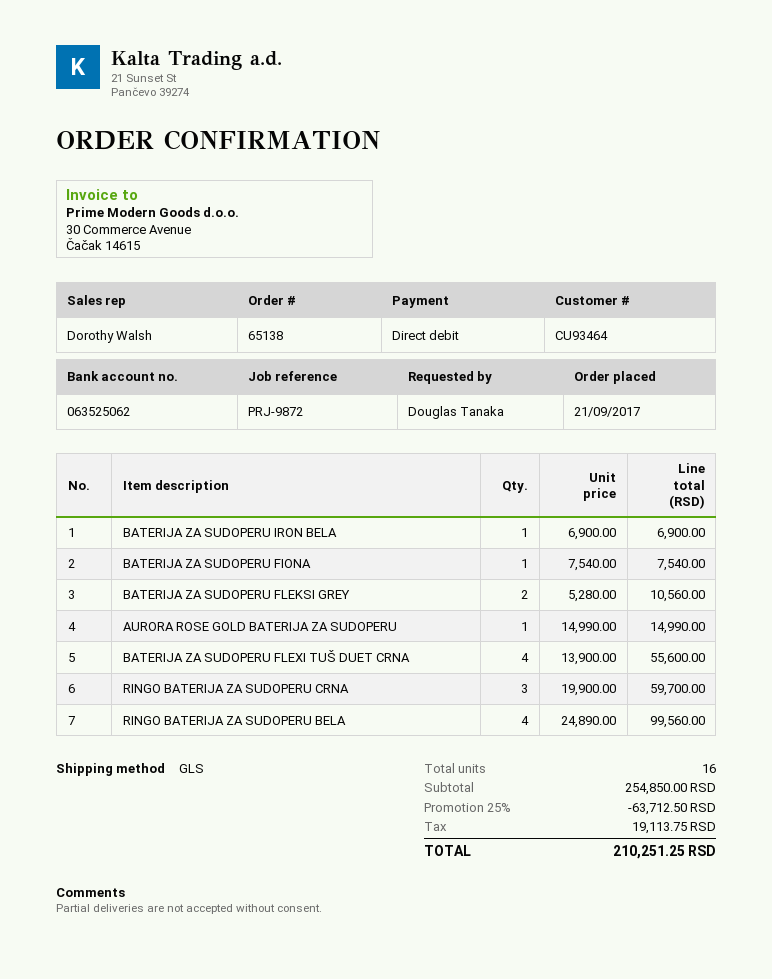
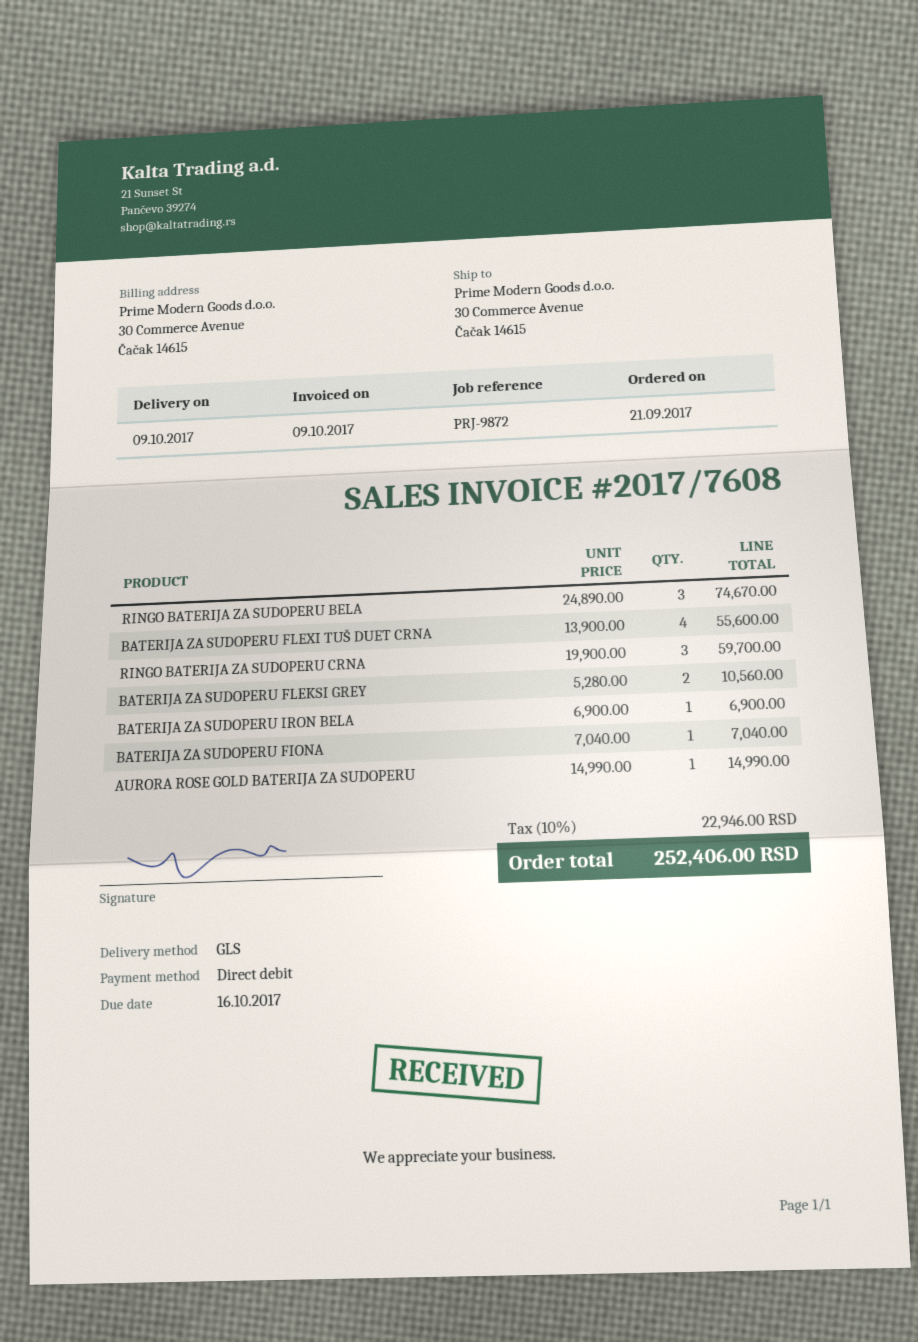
BATERIJA ZA SUDOPERU FIONA: 1 x 7540.00 = 7540.00 -> 1 x 7040.00 = 7040.00
RINGO BATERIJA ZA SUDOPERU BELA: 4 x 24890.00 = 99560.00 -> 3 x 24890.00 = 74670.00
discount: 25% = 63712.50 -> none
tax: 19113.75 -> 22946.00
total: 210251.25 -> 252406.00

